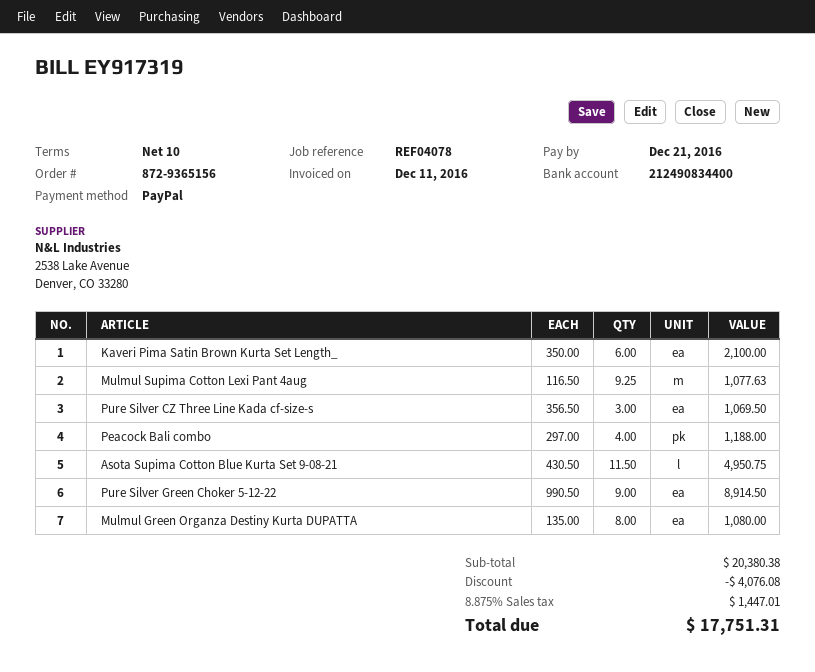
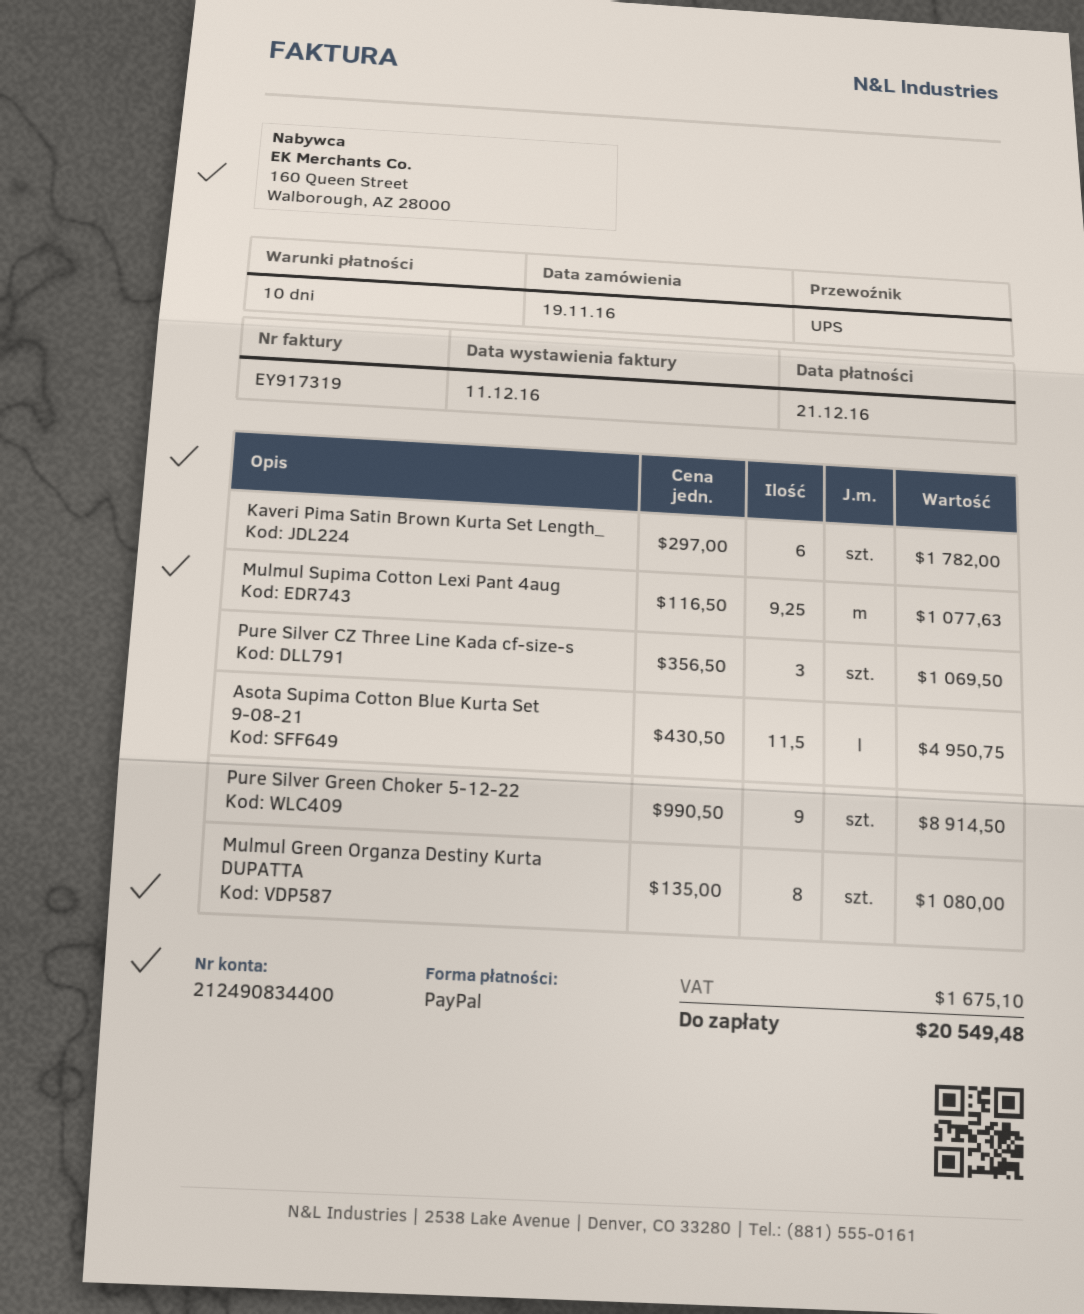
Kaveri Pima Satin Brown Kurta Set Length_: 6 x 350.00 = 2100.00 -> 6 x 297.00 = 1782.00
Peacock Bali combo: 4 x 297.00 = 1188.00 -> none
discount: 4076.08 -> none
tax: 1447.01 -> 1675.10
total: 17751.31 -> 20549.48

